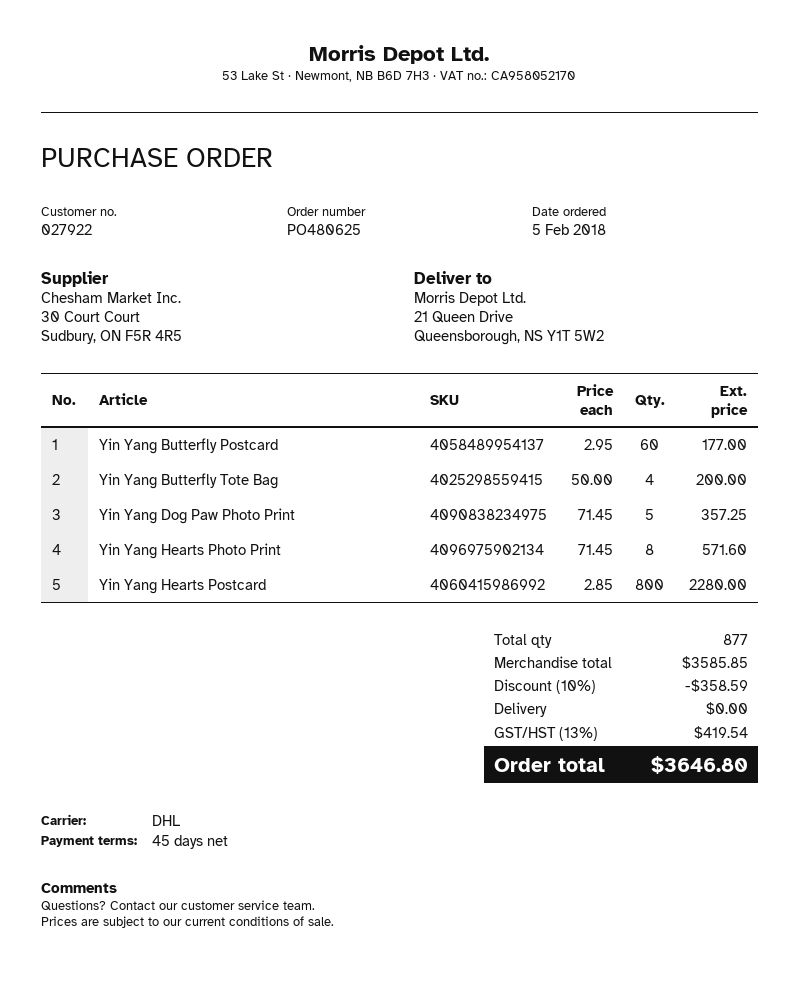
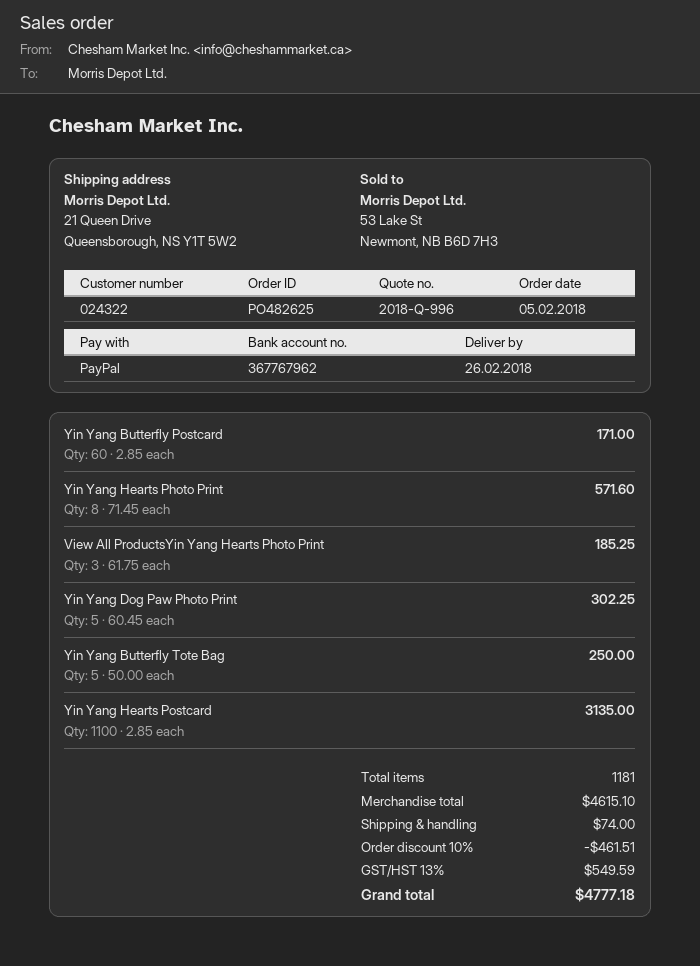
order number: PO480625 -> PO482625
customer number: 027922 -> 024322
Yin Yang Butterfly Postcard: 60 x 2.95 = 177.00 -> 60 x 2.85 = 171.00
Yin Yang Butterfly Tote Bag: 4 x 50.00 = 200.00 -> 5 x 50.00 = 250.00
Yin Yang Dog Paw Photo Print: 5 x 71.45 = 357.25 -> 5 x 60.45 = 302.25
Yin Yang Hearts Postcard: 800 x 2.85 = 2280.00 -> 1100 x 2.85 = 3135.00
View All ProductsYin Yang Hearts Photo Print: none -> 3 x 61.75 = 185.25
total quantity: 877 -> 1181
subtotal: 3585.85 -> 4615.10
discount: 10% = 358.59 -> 10% = 461.51
shipping: 0.00 -> 74.00
tax: 13% = 419.54 -> 13% = 549.59
total: 3646.80 -> 4777.18

